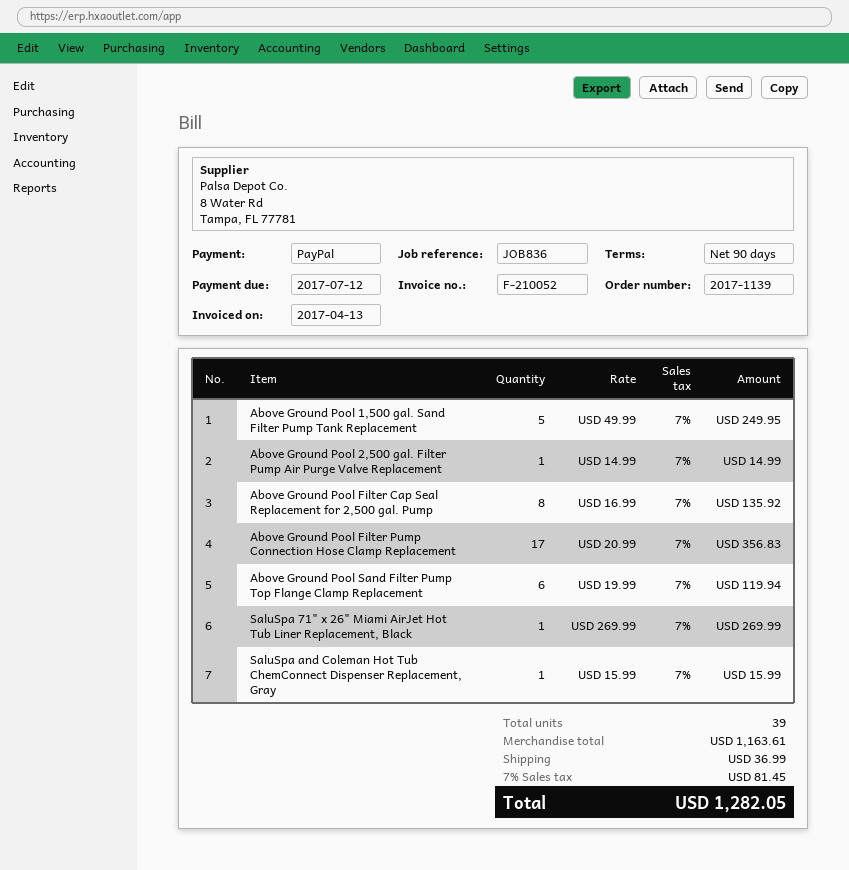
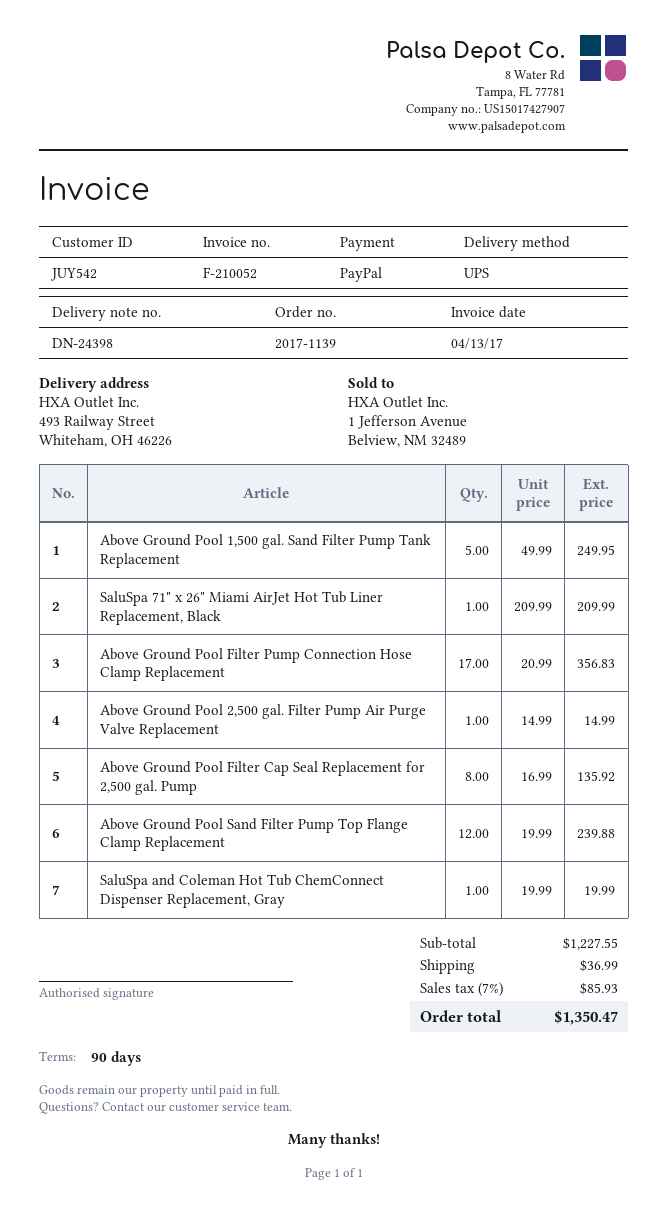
Above Ground Pool Sand Filter Pump Top Flange Clamp Replacement: 6 x 19.99 = 119.94 -> 12 x 19.99 = 239.88
SaluSpa 71" x 26" Miami AirJet Hot Tub Liner Replacement, Black: 1 x 269.99 = 269.99 -> 1 x 209.99 = 209.99
SaluSpa and Coleman Hot Tub ChemConnect Dispenser Replacement, Gray: 1 x 15.99 = 15.99 -> 1 x 19.99 = 19.99
subtotal: 1163.61 -> 1227.55
tax: 7% = 81.45 -> 7% = 85.93
total: 1282.05 -> 1350.47

